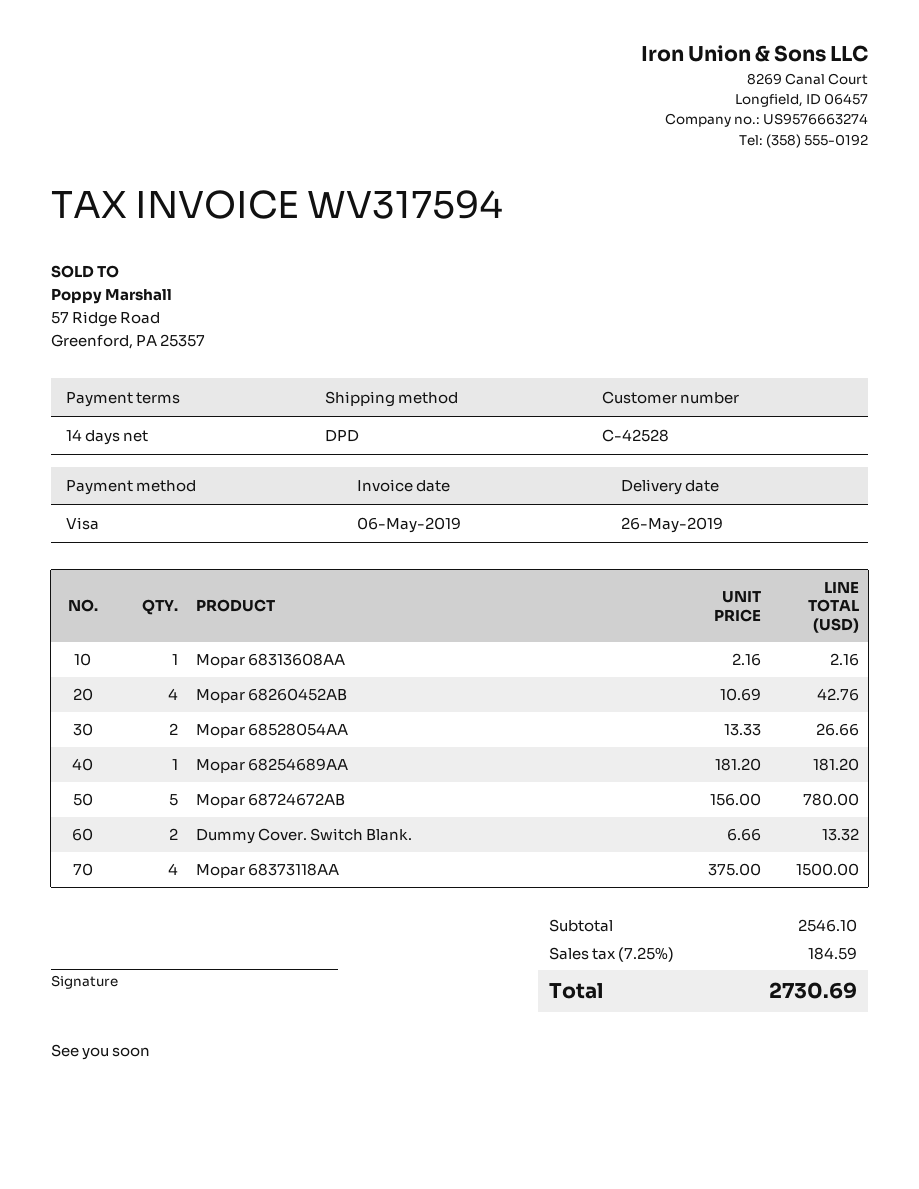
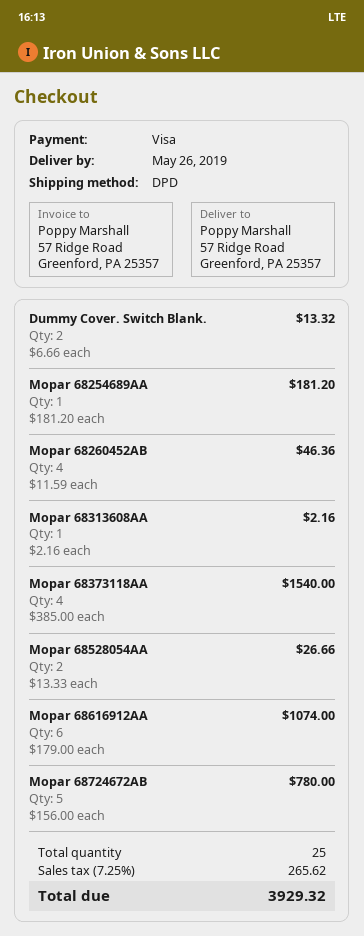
Mopar 68260452AB: 4 x 10.69 = 42.76 -> 4 x 11.59 = 46.36
Mopar 68373118AA: 4 x 375.00 = 1500.00 -> 4 x 385.00 = 1540.00
Mopar 68616912AA: none -> 6 x 179.00 = 1074.00
tax: 7.25% = 184.59 -> 7.25% = 265.62
total: 2730.69 -> 3929.32

